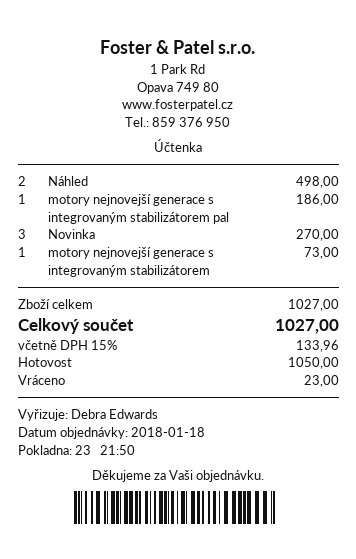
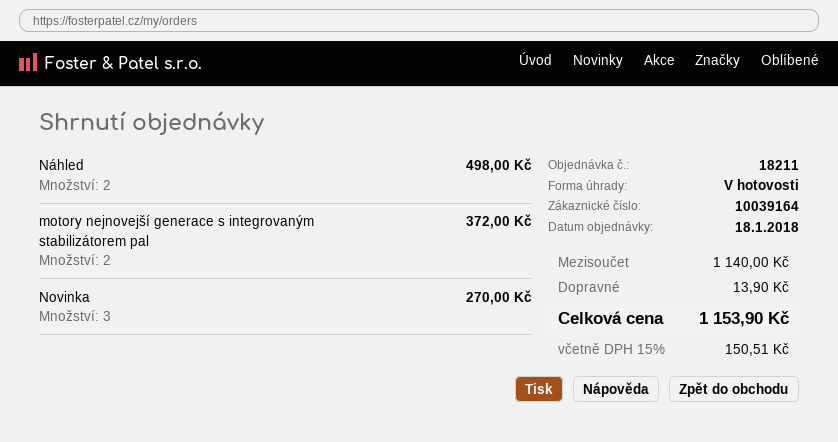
motory nejnovejší generace s integrovaným stabilizátorem pal: 1 for 186.00 -> 2 for 372.00
motory nejnovejší generace s integrovaným stabilizátorem: 1 for 73.00 -> none
subtotal: 1027.00 -> 1140.00
shipping: none -> 13.90
tax: 15% = 133.96 -> 15% = 150.51
total: 1027.00 -> 1153.90

